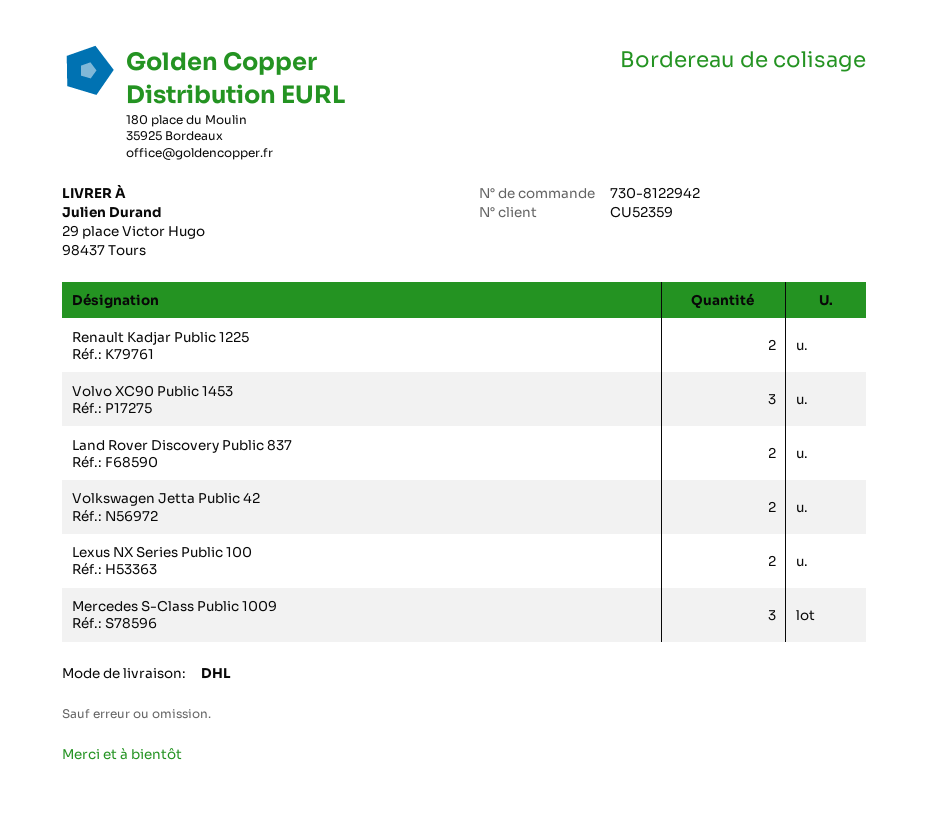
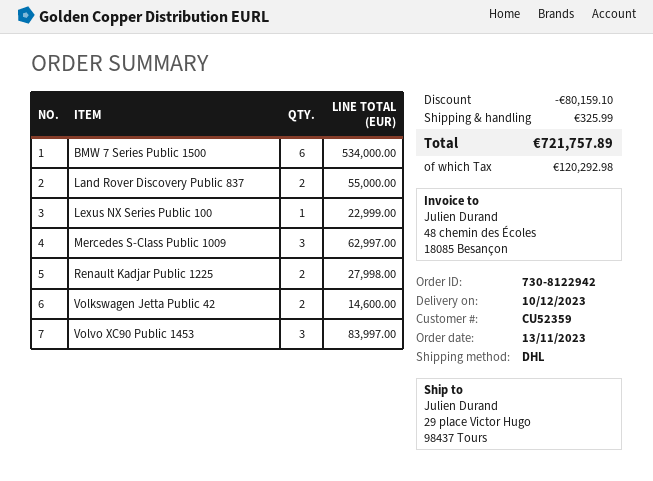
Lexus NX Series Public 100: 2 -> 1
BMW 7 Series Public 1500: none -> 6

